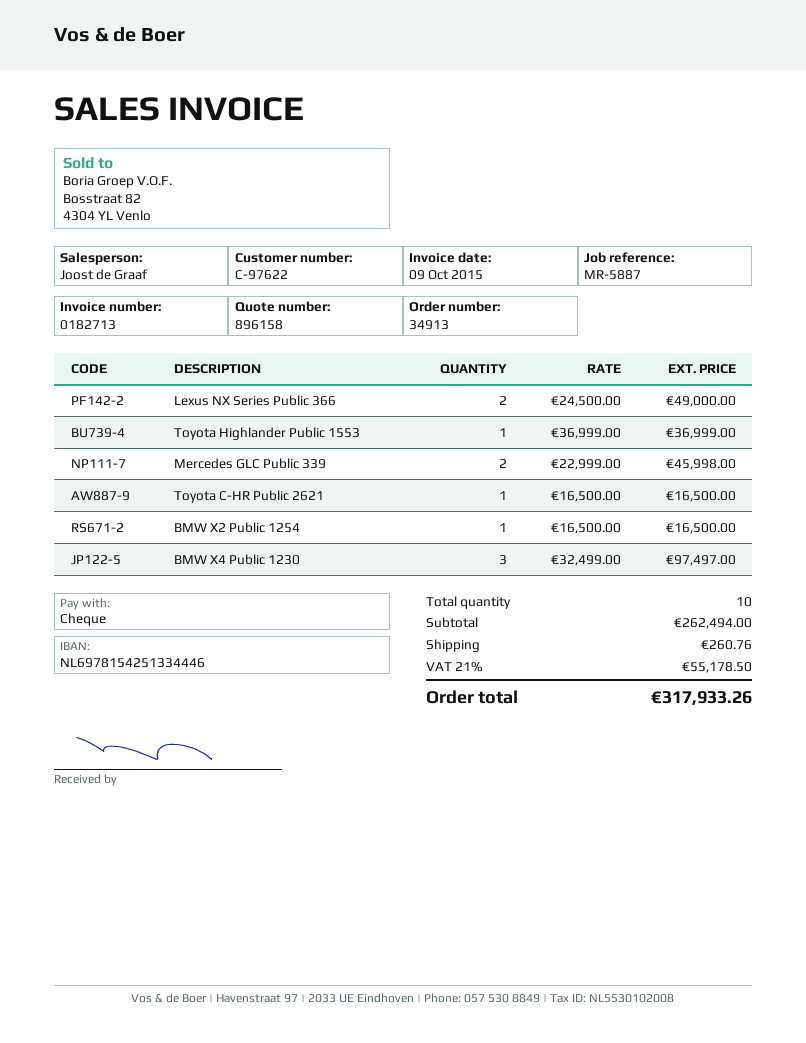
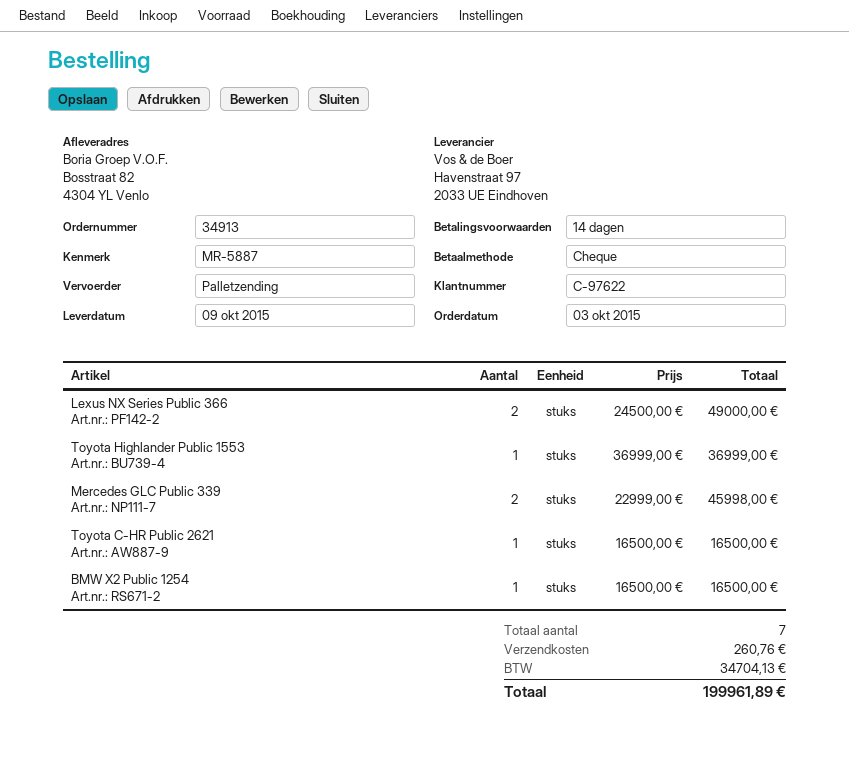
BMW X4 Public 1230: 3 x 32499.00 = 97497.00 -> none
total quantity: 10 -> 7
tax: 55178.50 -> 34704.13
total: 317933.26 -> 199961.89

